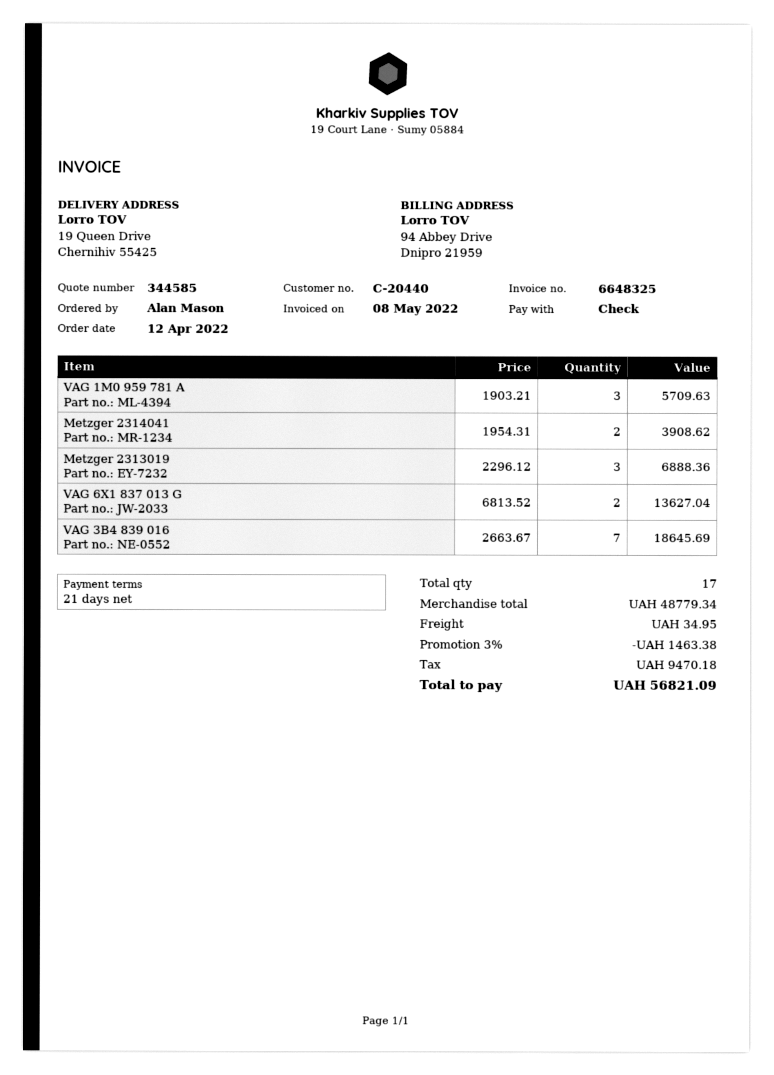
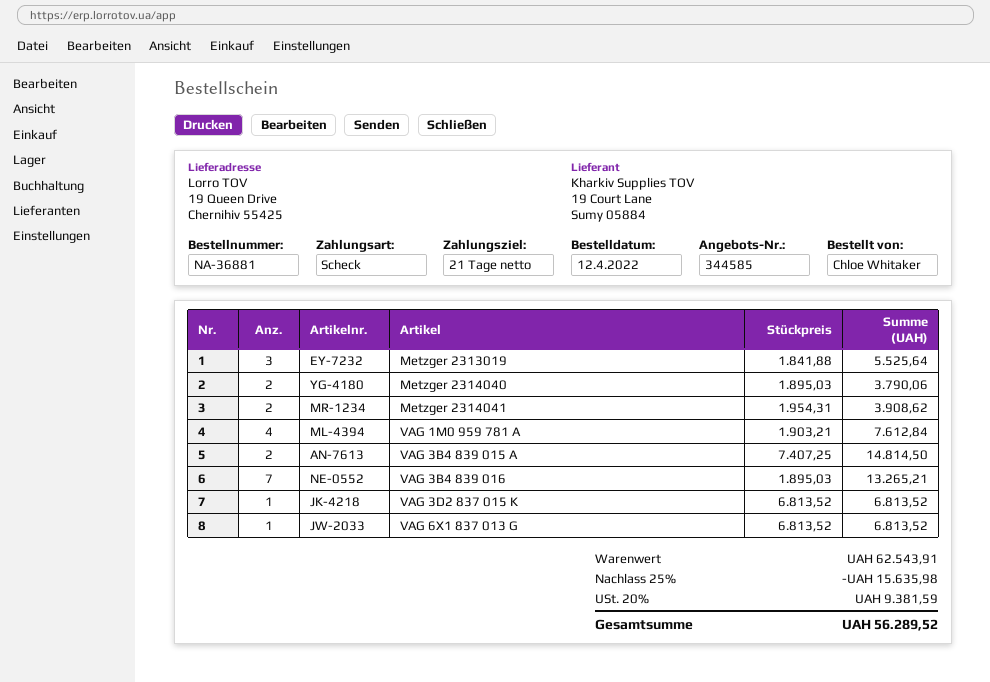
ordered by: Alan Mason -> Chloe Whitaker
VAG 1M0 959 781 A: 3 x 1903.21 = 5709.63 -> 4 x 1903.21 = 7612.84
Metzger 2313019: 3 x 2296.12 = 6888.36 -> 3 x 1841.88 = 5525.64
VAG 6X1 837 013 G: 2 x 6813.52 = 13627.04 -> 1 x 6813.52 = 6813.52
VAG 3B4 839 016: 7 x 2663.67 = 18645.69 -> 7 x 1895.03 = 13265.21
Metzger 2314040: none -> 2 x 1895.03 = 3790.06
VAG 3B4 839 015 A: none -> 2 x 7407.25 = 14814.50
VAG 3D2 837 015 K: none -> 1 x 6813.52 = 6813.52
subtotal: 48779.34 -> 62543.91
discount: 3% = 1463.38 -> 25% = 15635.98
shipping: 34.95 -> none
tax: 9470.18 -> 9381.59
total: 56821.09 -> 56289.52

